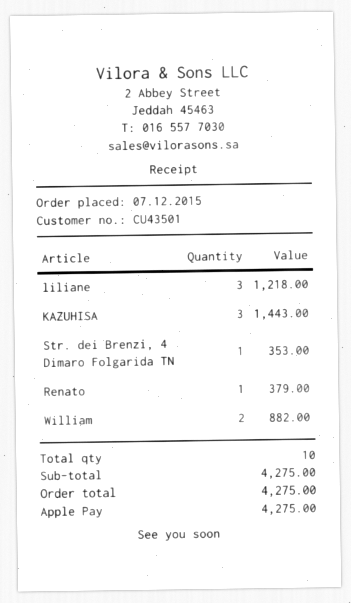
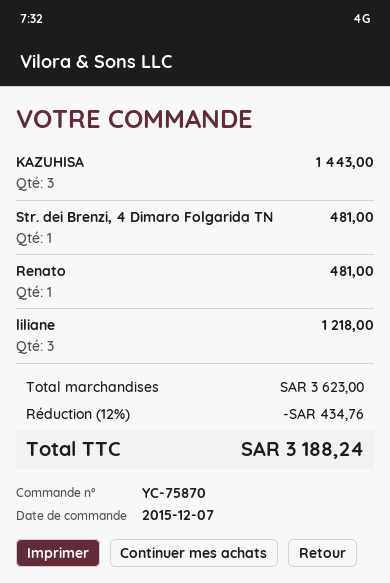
Str. dei Brenzi, 4 Dimaro Folgarida TN: 1 for 353.00 -> 1 for 481.00
Renato: 1 for 379.00 -> 1 for 481.00
William: 2 for 882.00 -> none
subtotal: 4275.00 -> 3623.00
discount: none -> 12% = 434.76
total: 4275.00 -> 3188.24

